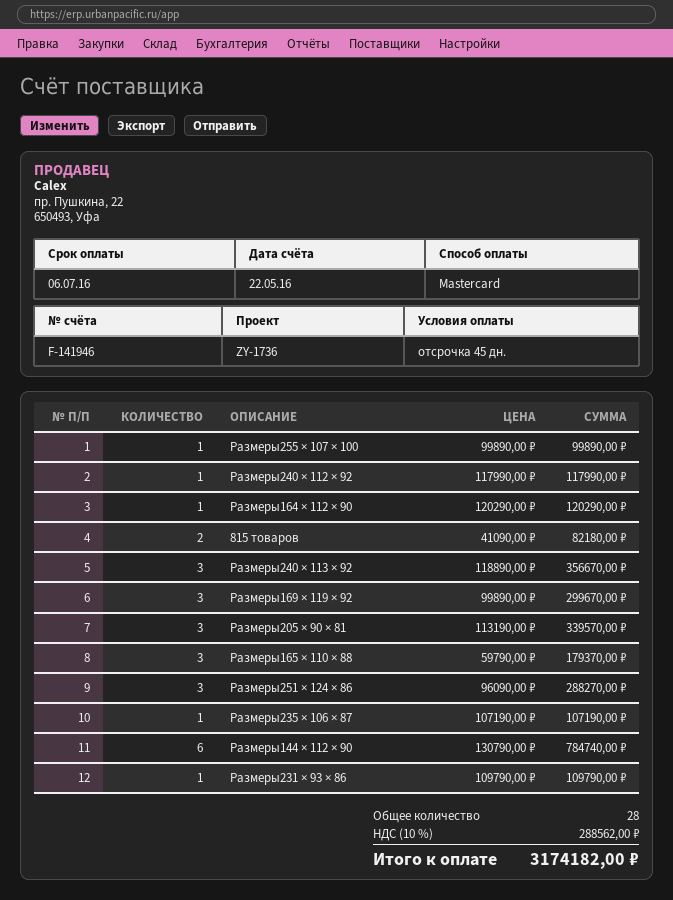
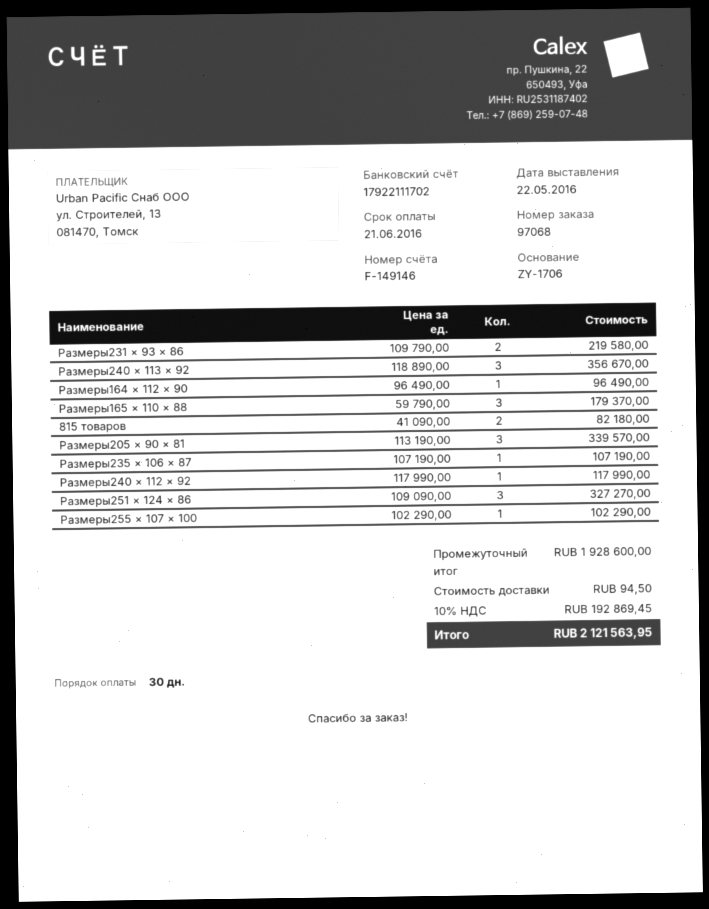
invoice number: F-141946 -> F-149146
payment terms: 45 days -> 30 days
due date: 2016-07-06 -> 2016-06-21
reference: ZY-1736 -> ZY-1706
Размеры255 × 107 × 100: 1 x 99890.00 = 99890.00 -> 1 x 102290.00 = 102290.00
Размеры164 × 112 × 90: 1 x 120290.00 = 120290.00 -> 1 x 96490.00 = 96490.00
Размеры169 × 119 × 92: 3 x 99890.00 = 299670.00 -> none
Размеры251 × 124 × 86: 3 x 96090.00 = 288270.00 -> 3 x 109090.00 = 327270.00
Размеры144 × 112 × 90: 6 x 130790.00 = 784740.00 -> none
Размеры231 × 93 × 86: 1 x 109790.00 = 109790.00 -> 2 x 109790.00 = 219580.00
shipping: none -> 94.50
tax: 10% = 288562.00 -> 10% = 192869.45
total: 3174182.00 -> 2121563.95

